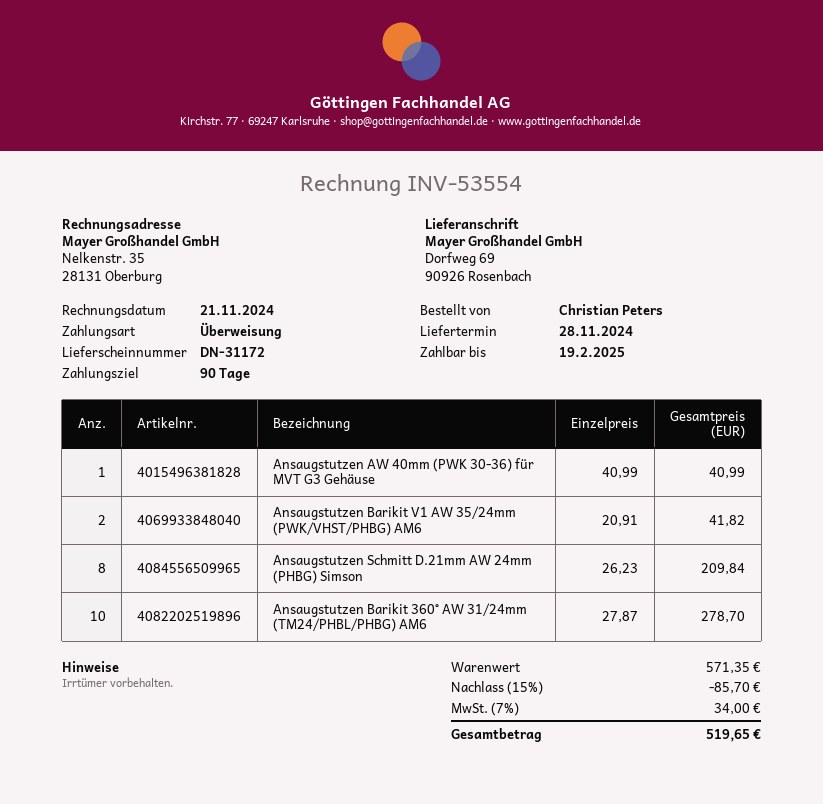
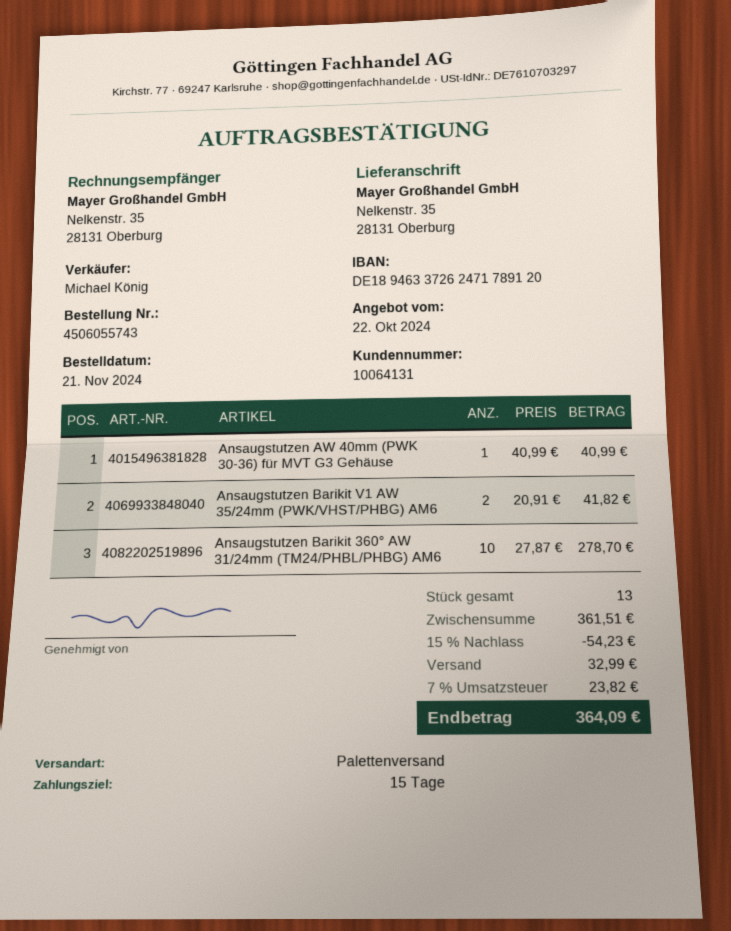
payment terms: 90 days -> 15 days
ship to: Dorfweg 69, 90926 Rosenbach -> Nelkenstr. 35, 28131 Oberburg
Ansaugstutzen Schmitt D.21mm AW 24mm (PHBG) Simson: 8 x 26.23 = 209.84 -> none
subtotal: 571.35 -> 361.51
discount: 15% = 85.70 -> 15% = 54.23
shipping: none -> 32.99
tax: 7% = 34.00 -> 7% = 23.82
total: 519.65 -> 364.09

